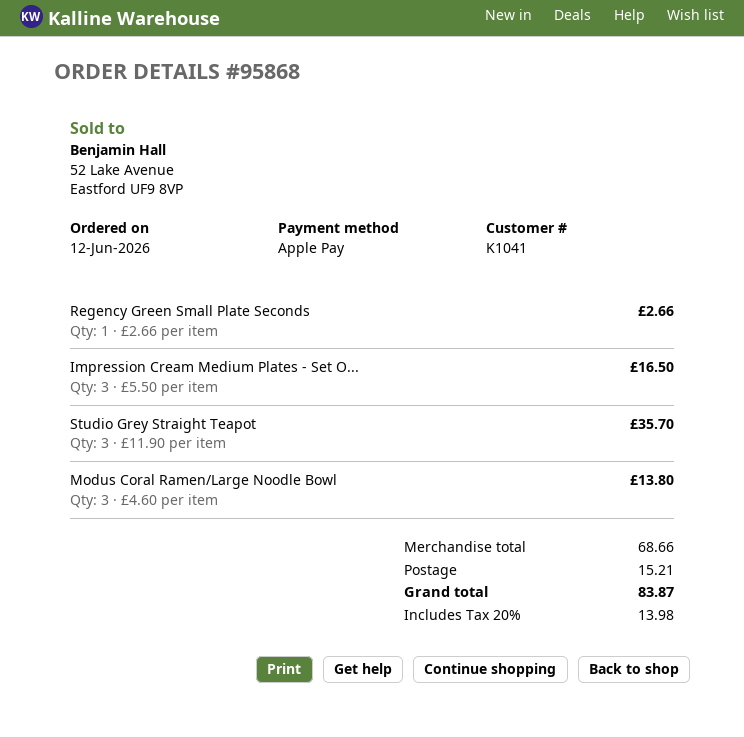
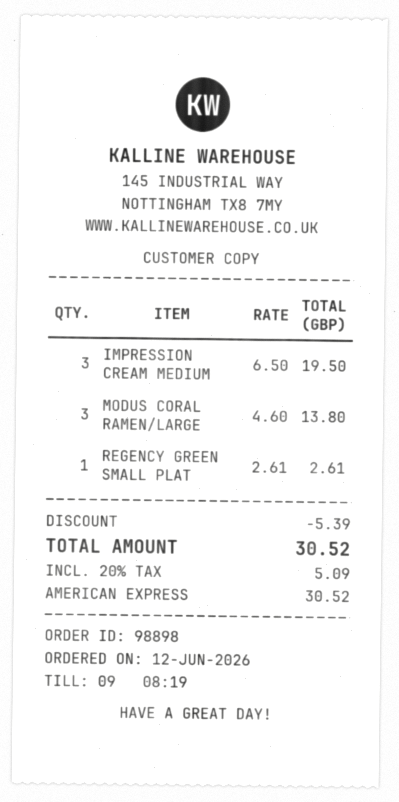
order number: 95868 -> 98898
payment method: Apple Pay -> American Express
Regency Green Small Plate Seconds: 1 x 2.66 = 2.66 -> 1 x 2.61 = 2.61
Impression Cream Medium Plates - Set O...: 3 x 5.50 = 16.50 -> 3 x 6.50 = 19.50
Studio Grey Straight Teapot: 3 x 11.90 = 35.70 -> none
discount: none -> 5.39
shipping: 15.21 -> none
tax: 20% = 13.98 -> 20% = 5.09
total: 83.87 -> 30.52

